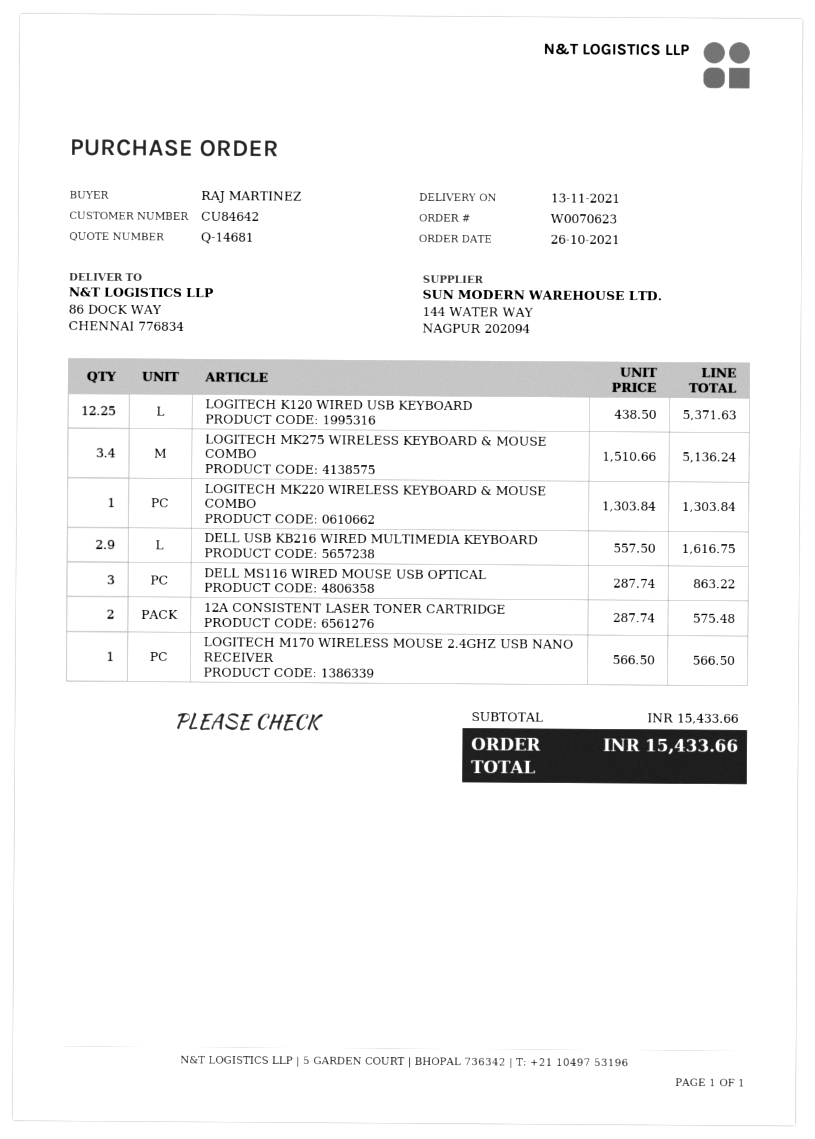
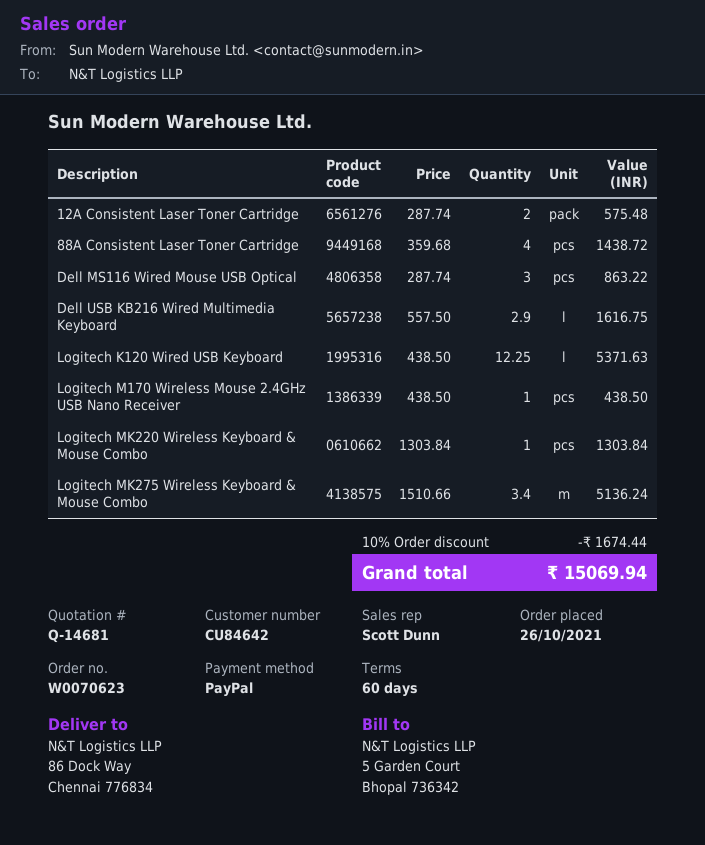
LOGITECH M170 WIRELESS MOUSE 2.4GHZ USB NANO RECEIVER: 1 x 566.50 = 566.50 -> 1 x 438.50 = 438.50
88A Consistent Laser Toner Cartridge: none -> 4 x 359.68 = 1438.72
discount: none -> 10% = 1674.44
total: 15433.66 -> 15069.94

